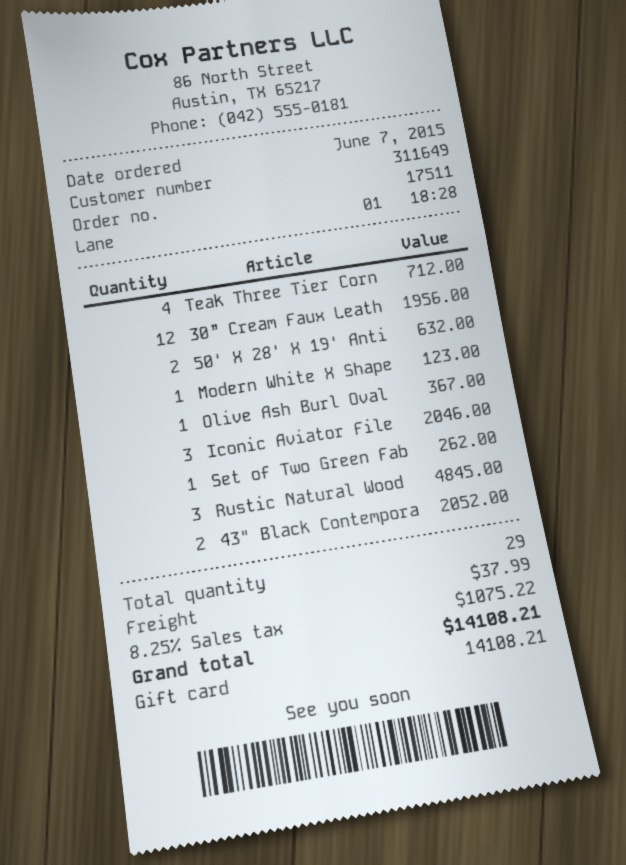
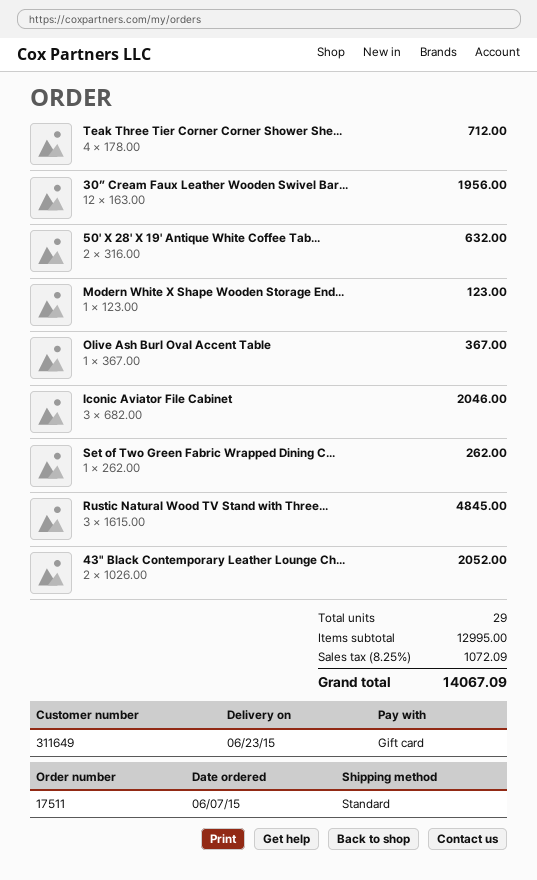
shipping: 37.99 -> none
tax: 8.25% = 1075.22 -> 8.25% = 1072.09
total: 14108.21 -> 14067.09

